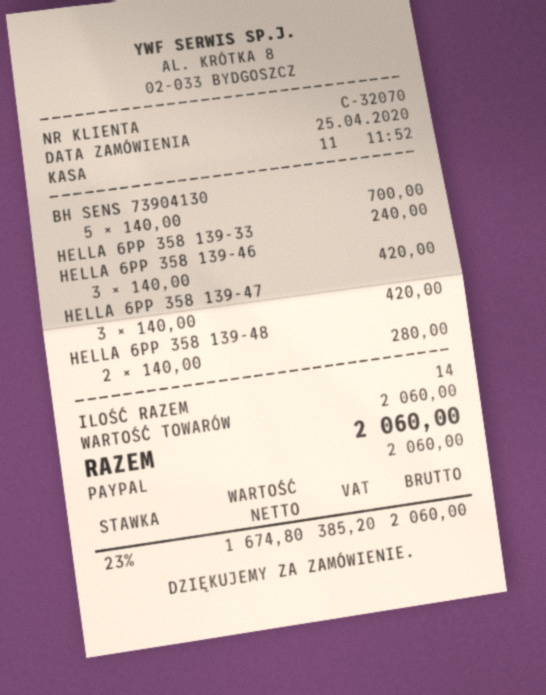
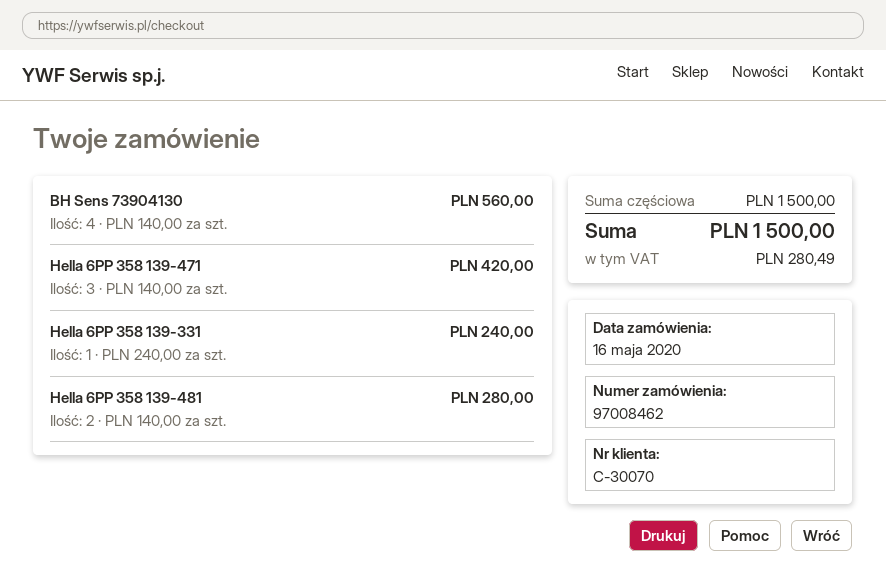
order date: 2020-04-25 -> 2020-05-16
customer number: C-32070 -> C-30070
BH SENS 73904130: 5 x 140.00 = 700.00 -> 4 x 140.00 = 560.00
HELLA 6PP 358 139-46: 3 x 140.00 = 420.00 -> none
subtotal: 2060.00 -> 1500.00
tax: 385.20 -> 280.49
total: 2060.00 -> 1500.00

